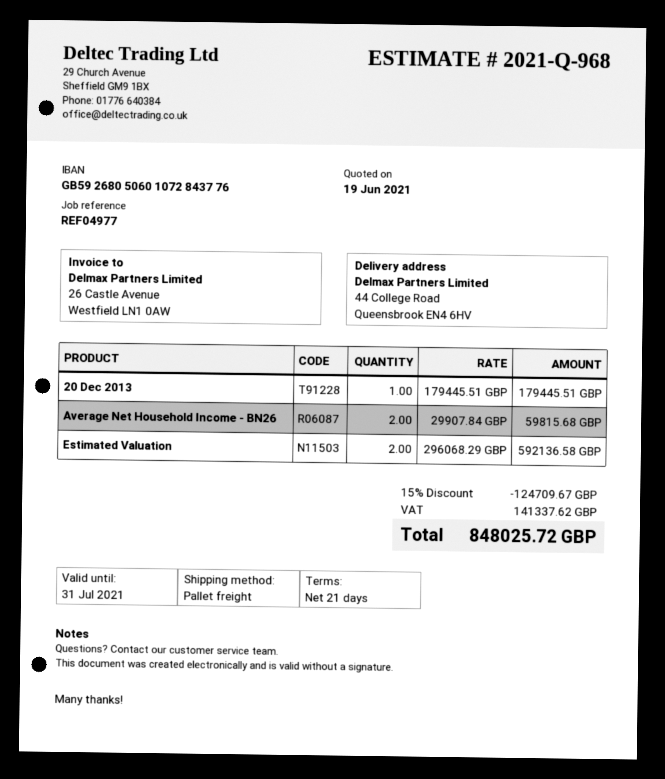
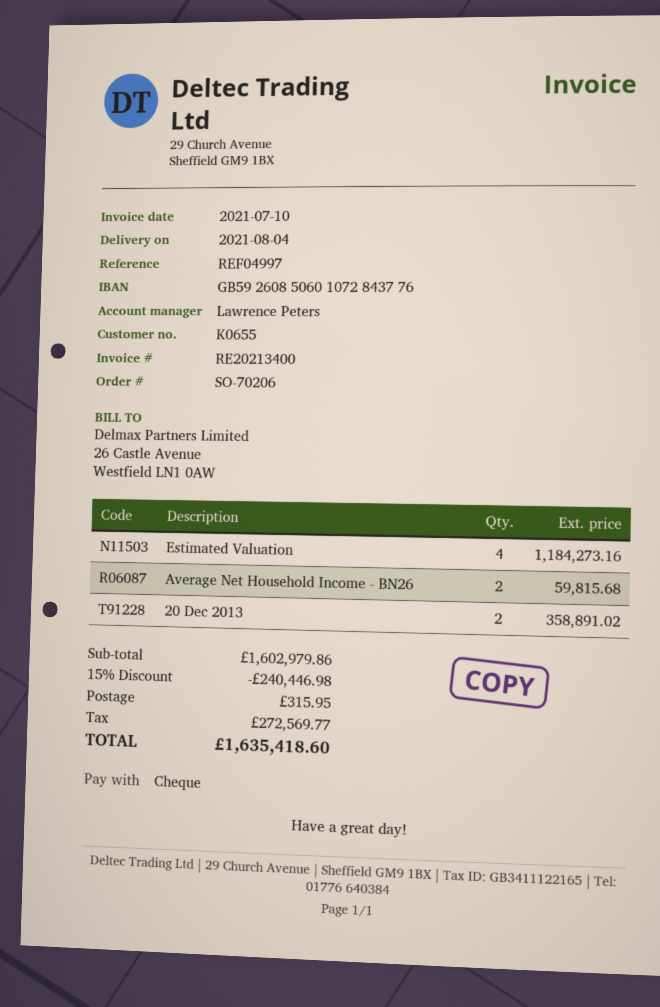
reference: REF04977 -> REF04997
bank account: GB59268050601072843776 -> GB59260850601072843776
20 Dec 2013: 1 for 179445.51 -> 2 for 358891.02
Estimated Valuation: 2 for 592136.58 -> 4 for 1184273.16
discount: 15% = 124709.67 -> 15% = 240446.98
shipping: none -> 315.95
tax: 141337.62 -> 272569.77
total: 848025.72 -> 1635418.60

